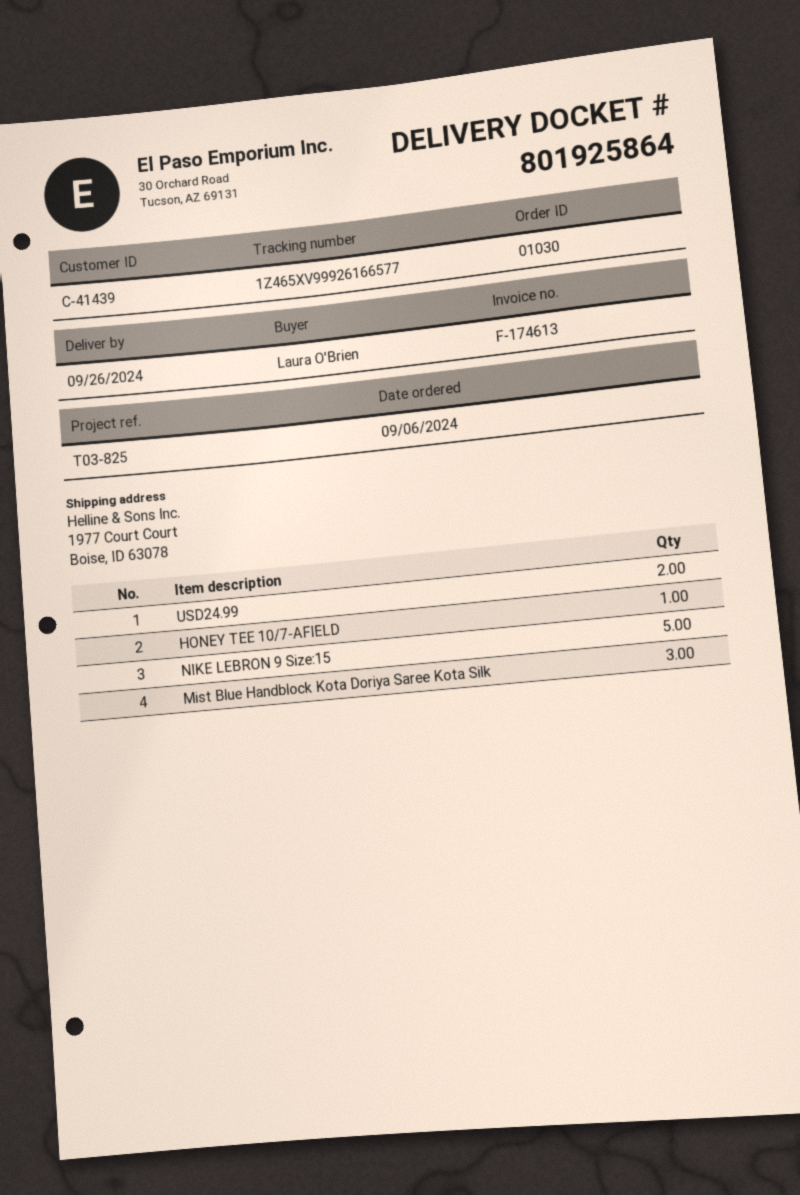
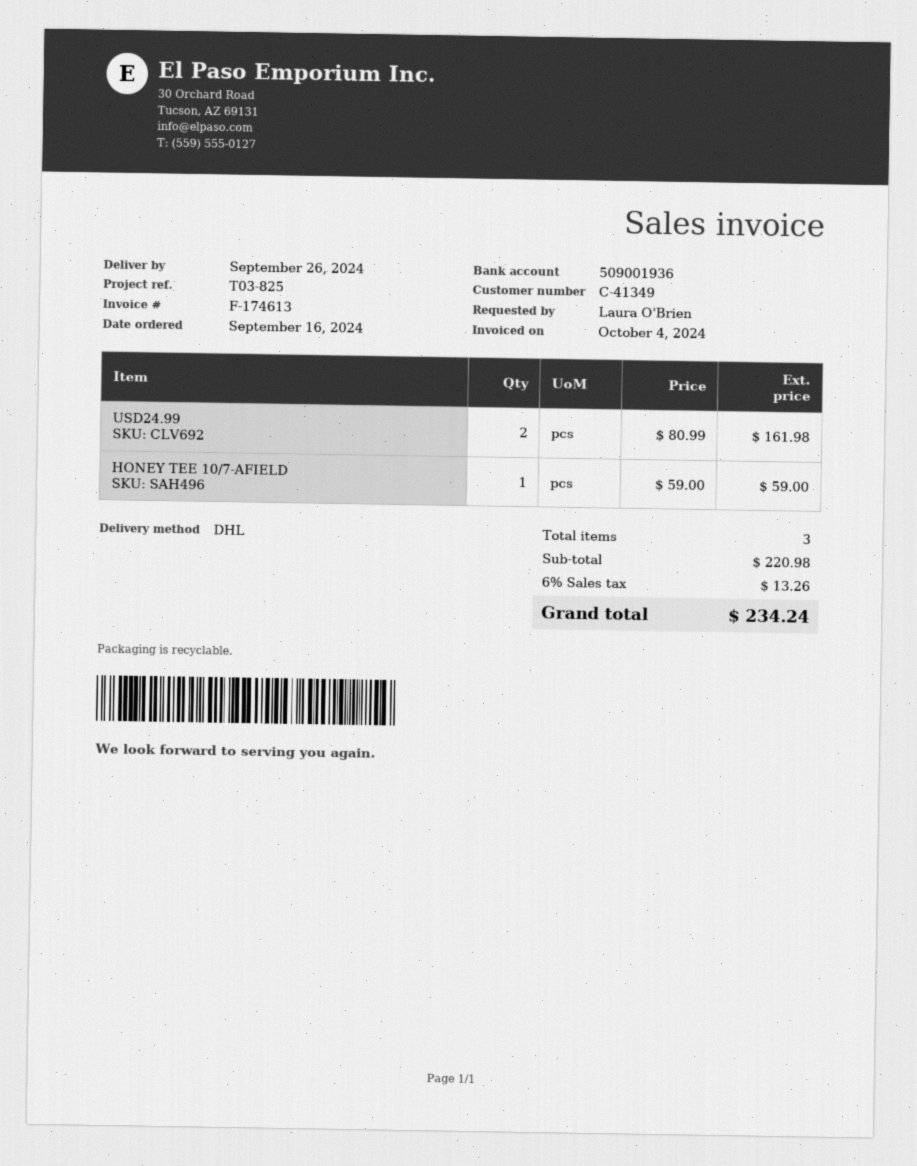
order date: 2024-09-06 -> 2024-09-16
customer number: C-41439 -> C-41349
NIKE LEBRON 9 Size:15: 5 -> none
Mist Blue Handblock Kota Doriya Saree Kota Silk: 3 -> none

